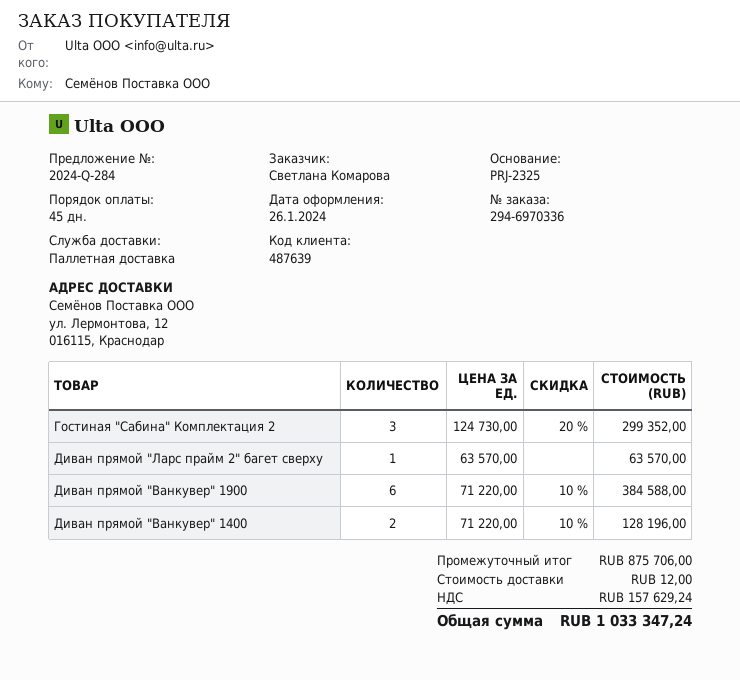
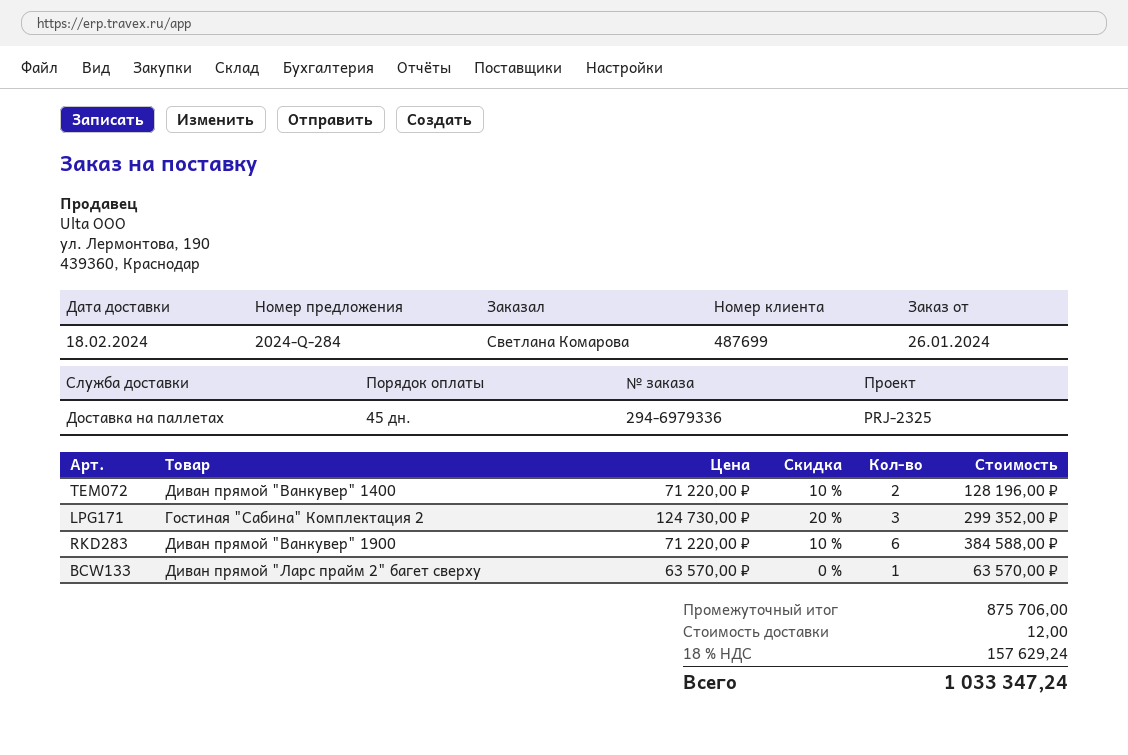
order number: 294-6970336 -> 294-6979336
customer number: 487639 -> 487699

